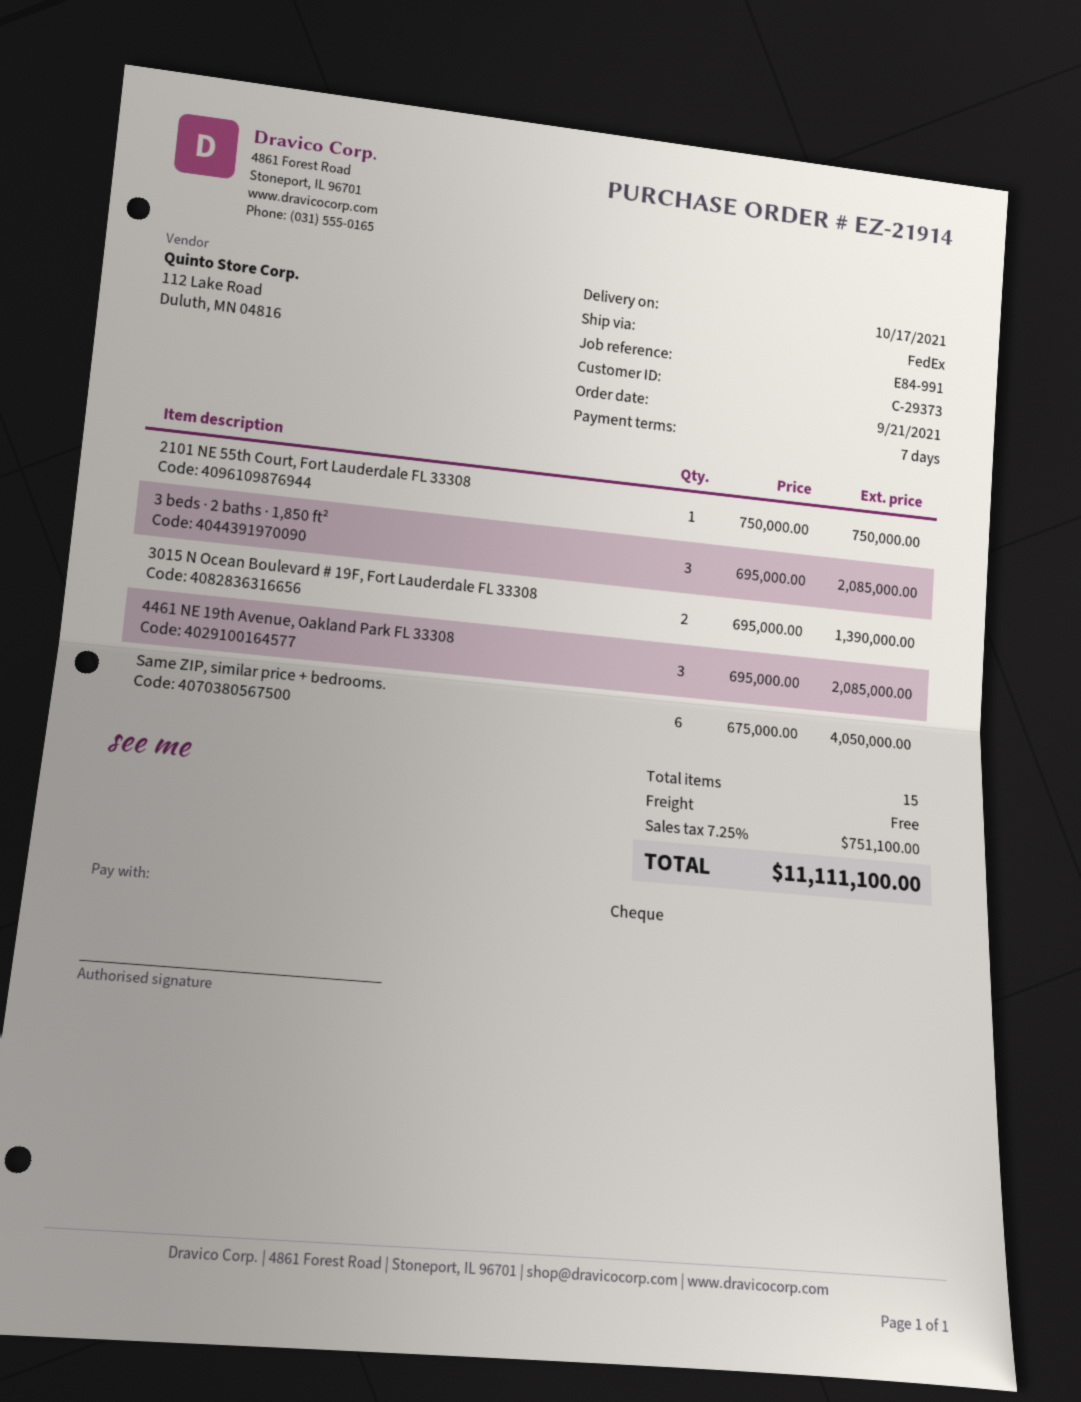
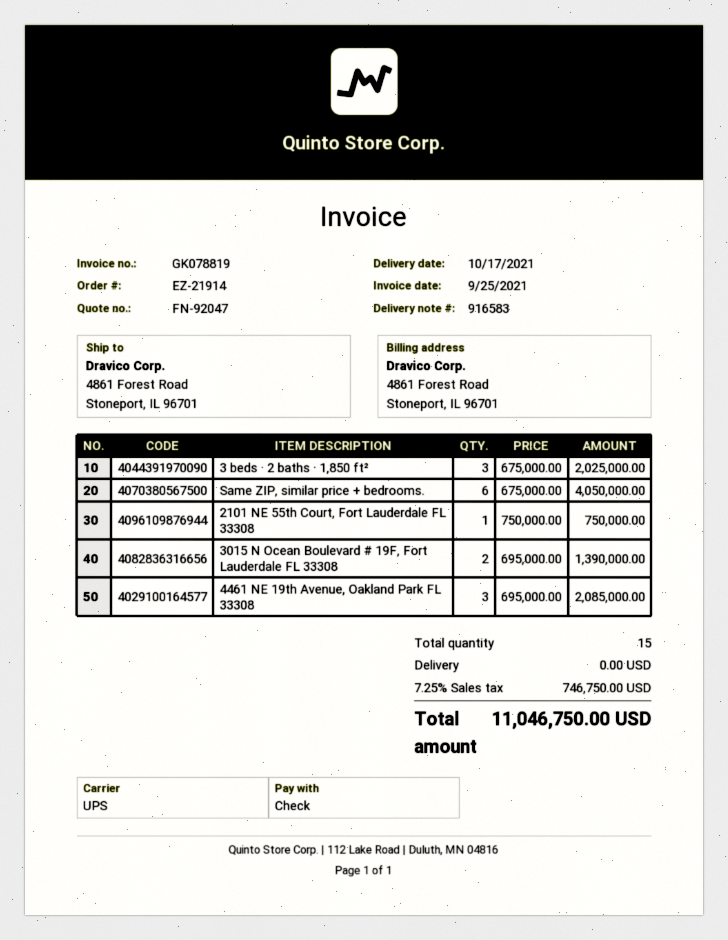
shipping method: FedEx -> UPS
3 beds · 2 baths · 1,850 ft²: 3 x 695000.00 = 2085000.00 -> 3 x 675000.00 = 2025000.00
tax: 7.25% = 751100.00 -> 7.25% = 746750.00
total: 11111100.00 -> 11046750.00

